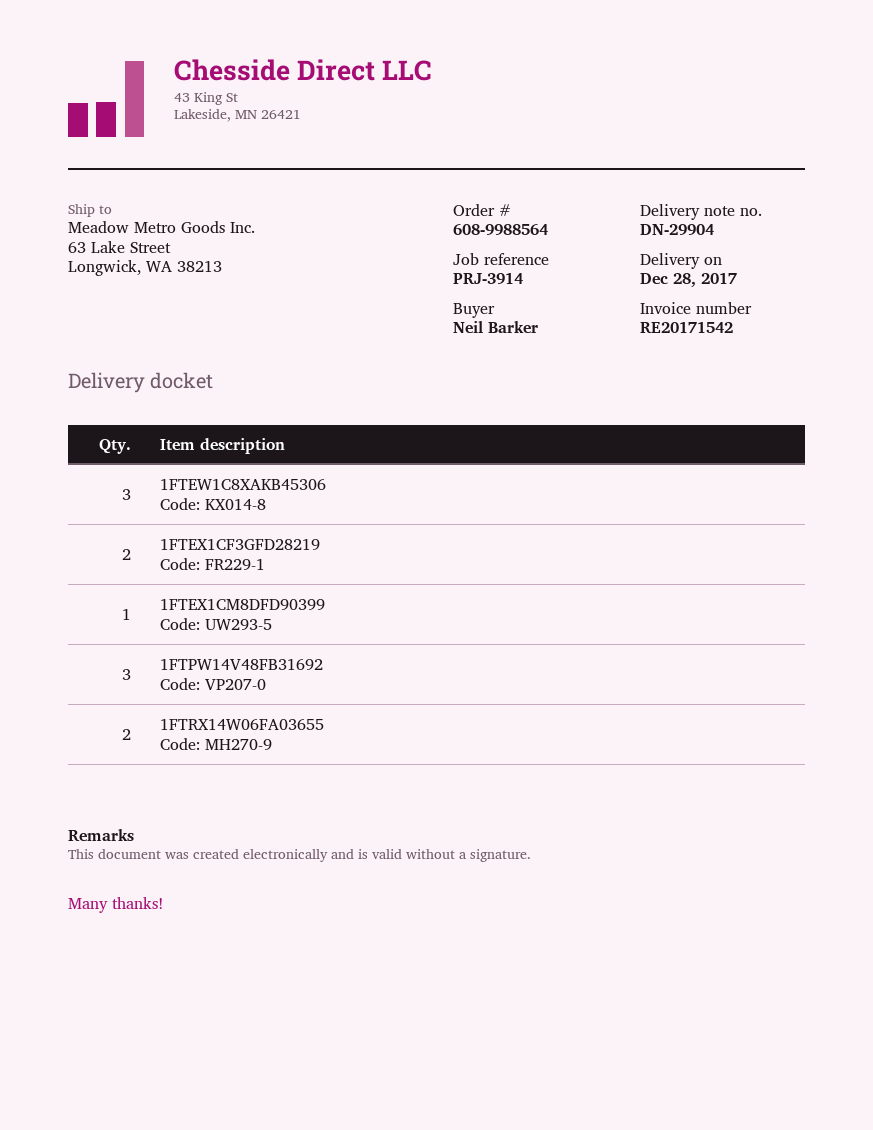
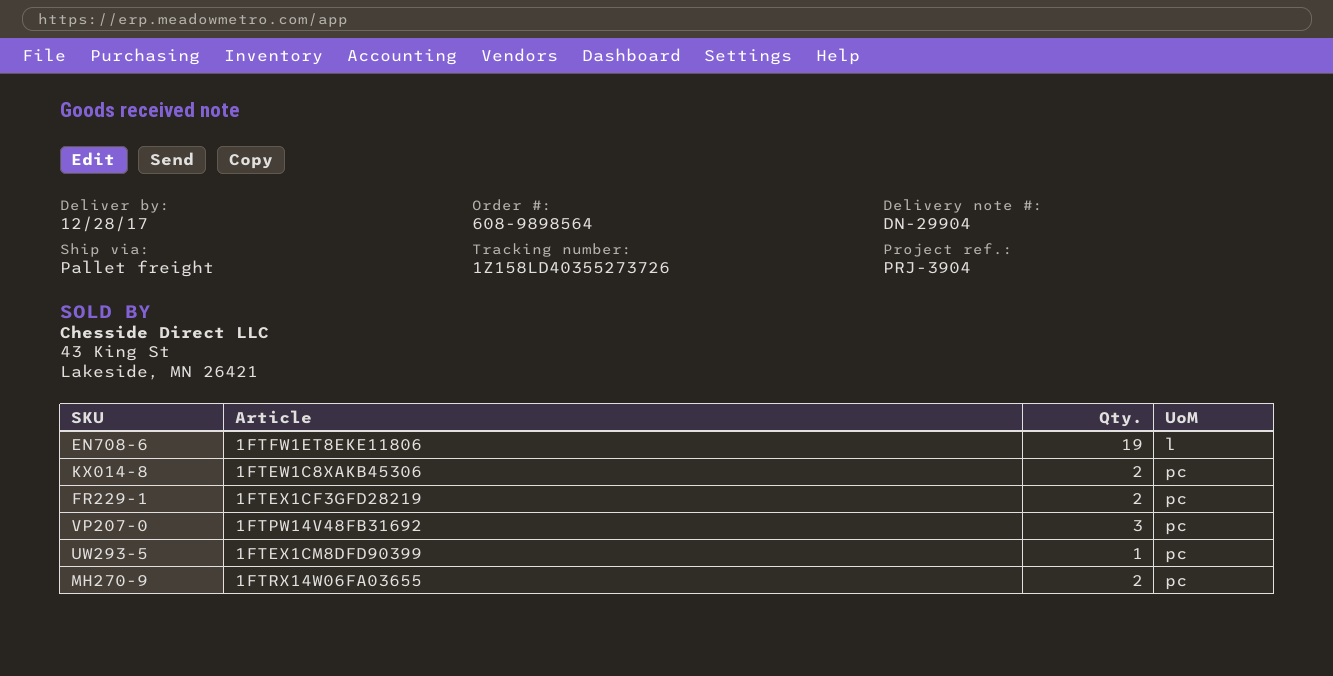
order number: 608-9988564 -> 608-9898564
reference: PRJ-3914 -> PRJ-3904
1FTEW1C8XAKB45306: 3 -> 2
1FTFW1ET8EKE11806: none -> 19

